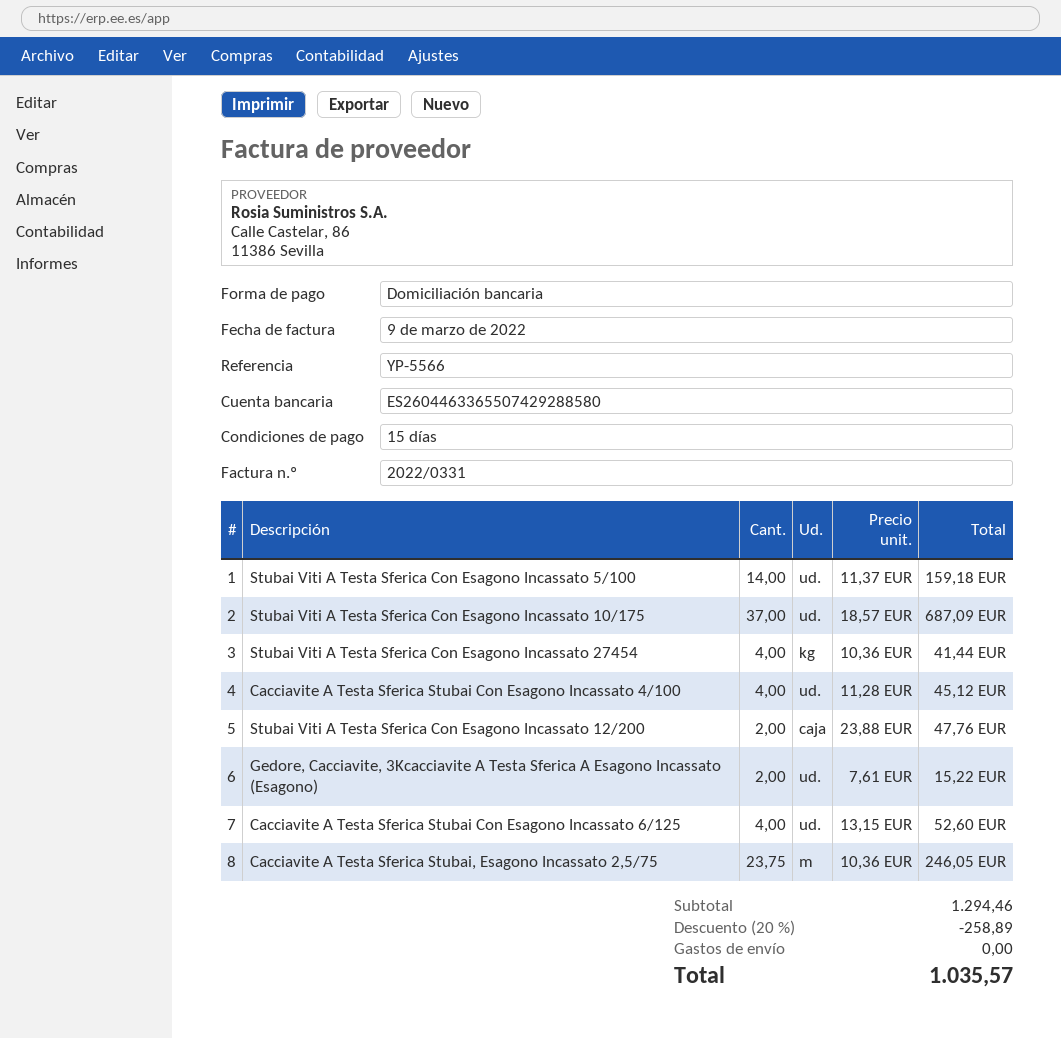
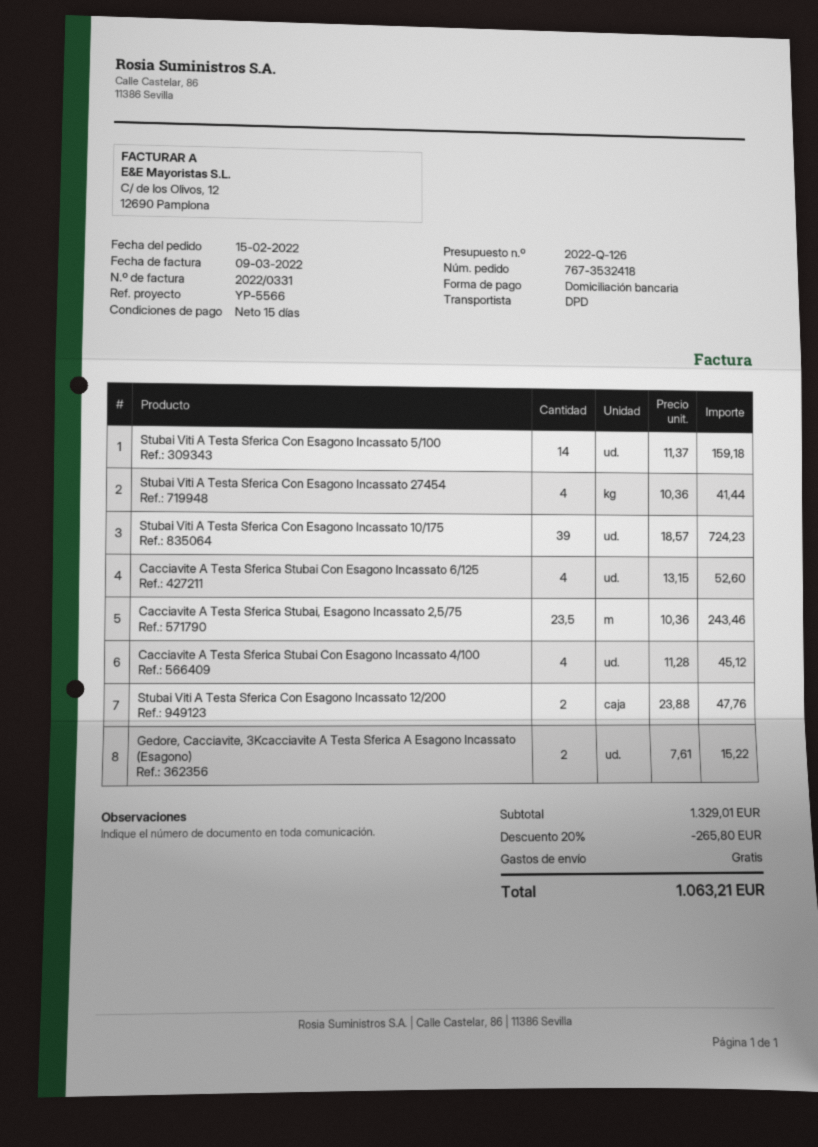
Stubai Viti A Testa Sferica Con Esagono Incassato 10/175: 37 x 18.57 = 687.09 -> 39 x 18.57 = 724.23
Cacciavite A Testa Sferica Stubai, Esagono Incassato 2,5/75: 23.75 x 10.36 = 246.05 -> 23.5 x 10.36 = 243.46
subtotal: 1294.46 -> 1329.01
discount: 20% = 258.89 -> 20% = 265.80
total: 1035.57 -> 1063.21

